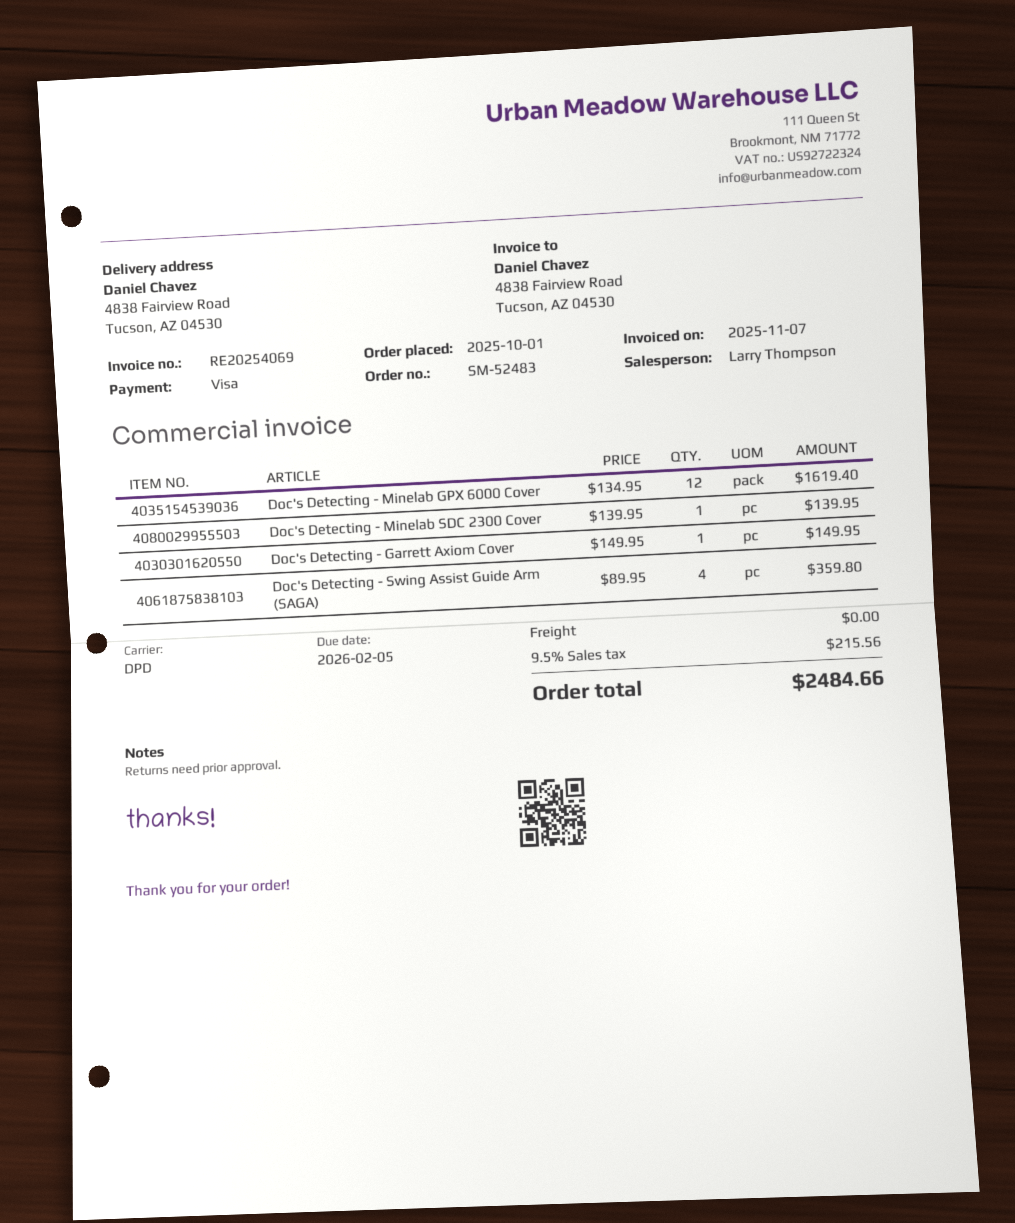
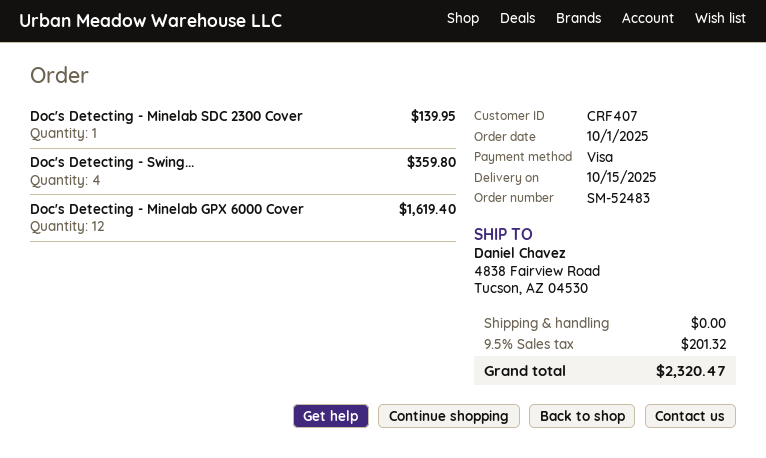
Doc's Detecting - Garrett Axiom Cover: 1 for 149.95 -> none
tax: 9.5% = 215.56 -> 9.5% = 201.32
total: 2484.66 -> 2320.47

